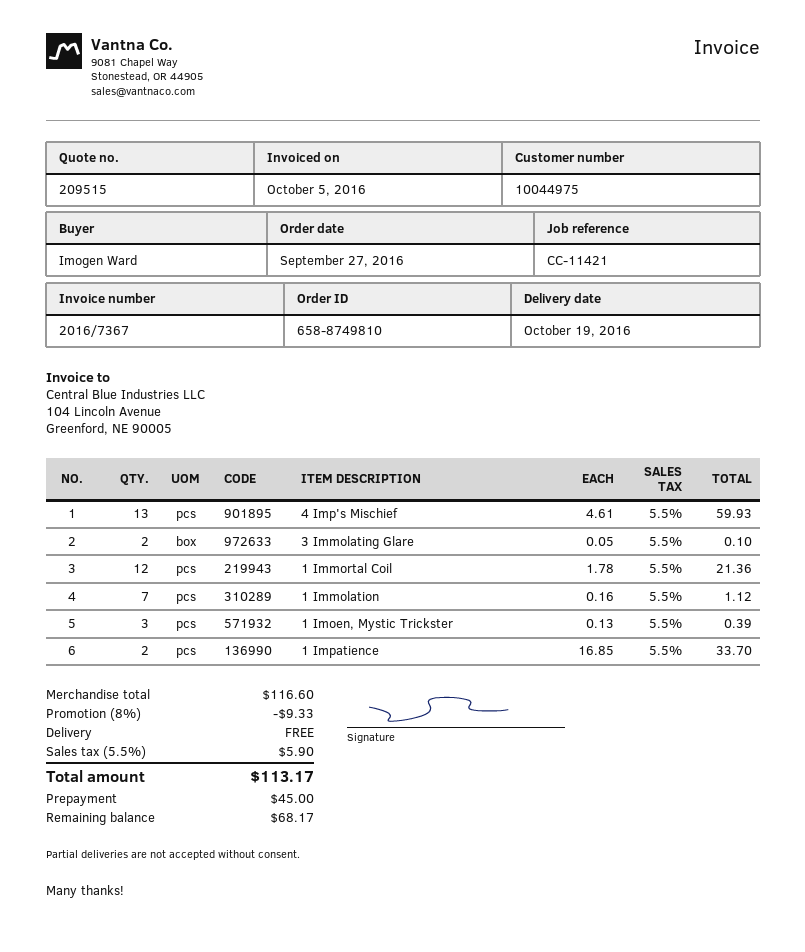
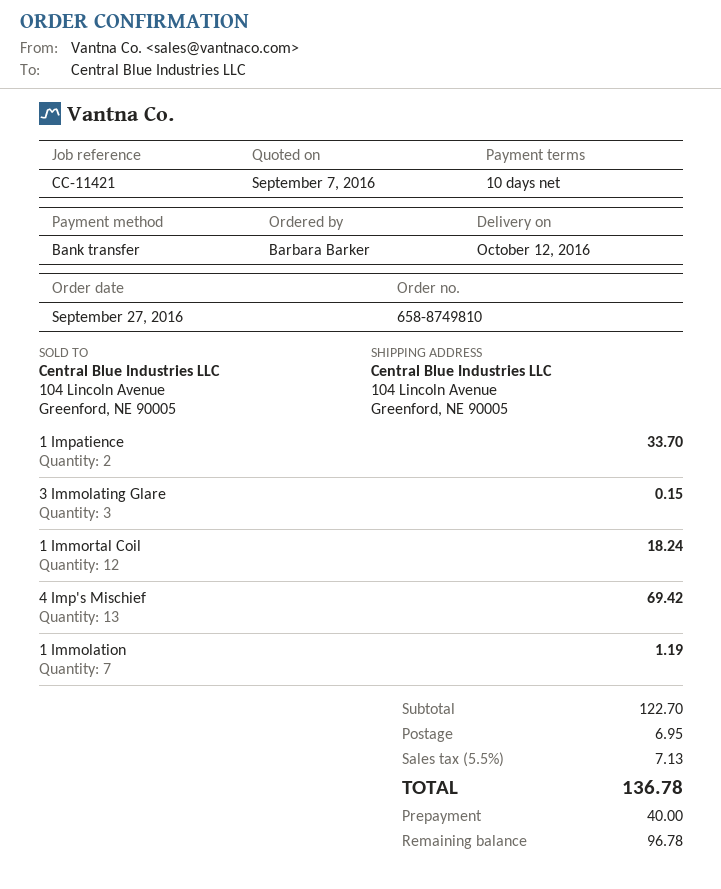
delivery date: 2016-10-19 -> 2016-10-12
ordered by: Imogen Ward -> Barbara Barker
4 Imp's Mischief: 13 for 59.93 -> 13 for 69.42
3 Immolating Glare: 2 for 0.10 -> 3 for 0.15
1 Immortal Coil: 12 for 21.36 -> 12 for 18.24
1 Immolation: 7 for 1.12 -> 7 for 1.19
1 Imoen, Mystic Trickster: 3 for 0.39 -> none
subtotal: 116.60 -> 122.70
discount: 8% = 9.33 -> none
shipping: 0.00 -> 6.95
tax: 5.5% = 5.90 -> 5.5% = 7.13
total: 113.17 -> 136.78
deposit: 45.00 -> 40.00
balance: 68.17 -> 96.78

